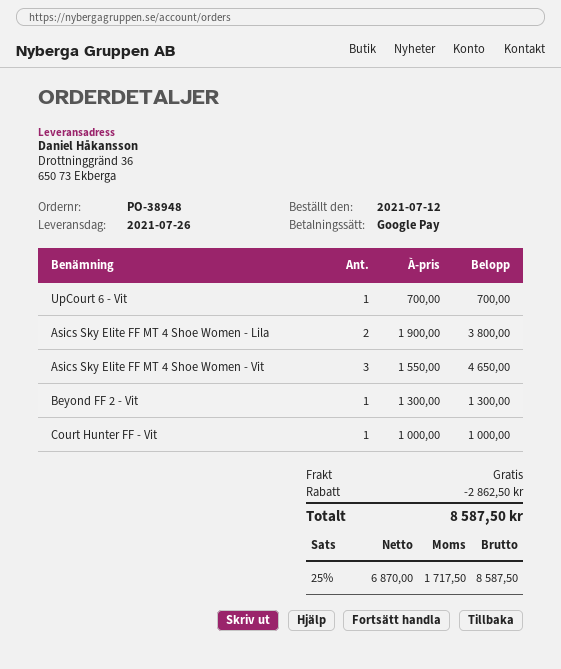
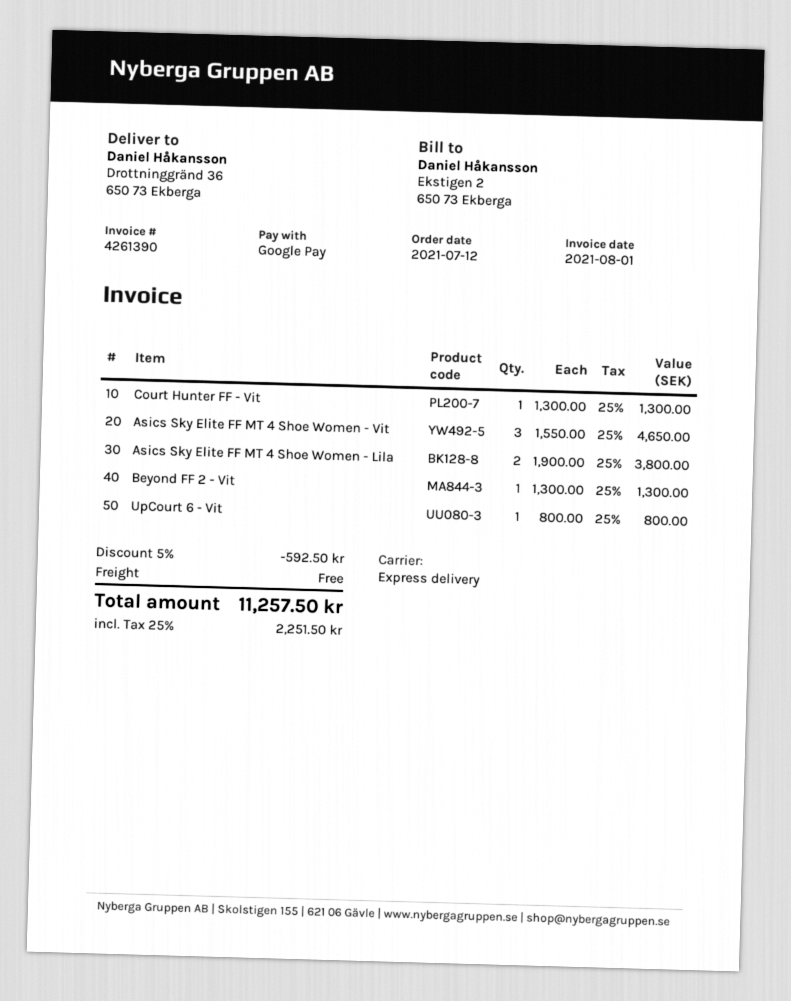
UpCourt 6 - Vit: 1 x 700.00 = 700.00 -> 1 x 800.00 = 800.00
Court Hunter FF - Vit: 1 x 1000.00 = 1000.00 -> 1 x 1300.00 = 1300.00
discount: 2862.50 -> 592.50
tax: 25% = 1717.50 -> 25% = 2251.50
total: 8587.50 -> 11257.50

